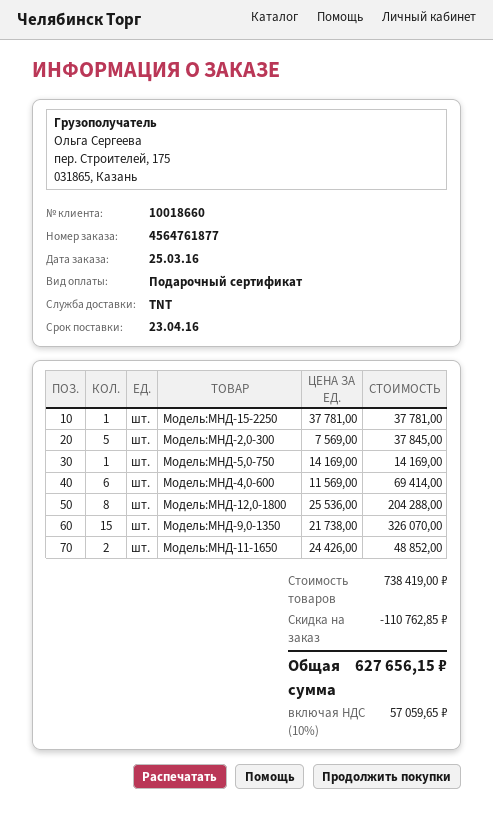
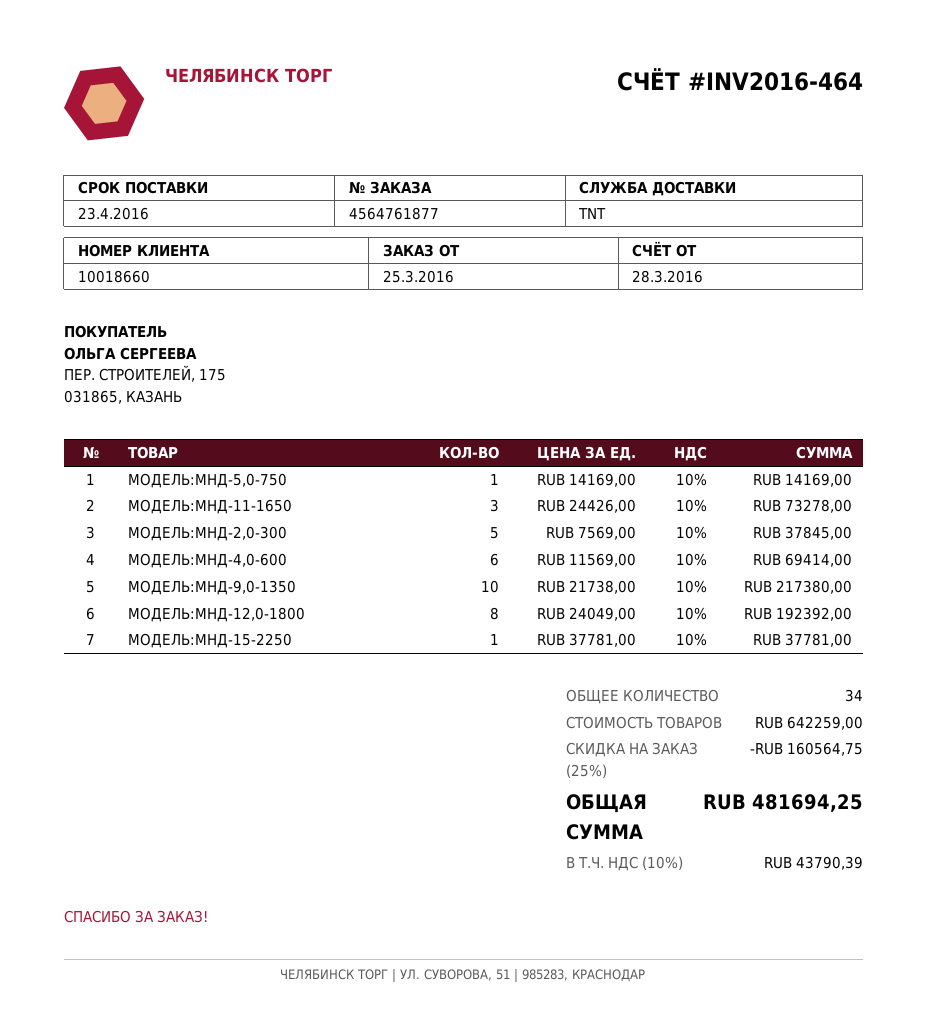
Модель:МНД-12,0-1800: 8 x 25536.00 = 204288.00 -> 8 x 24049.00 = 192392.00
Модель:МНД-9,0-1350: 15 x 21738.00 = 326070.00 -> 10 x 21738.00 = 217380.00
Модель:МНД-11-1650: 2 x 24426.00 = 48852.00 -> 3 x 24426.00 = 73278.00
subtotal: 738419.00 -> 642259.00
discount: 110762.85 -> 160564.75
tax: 10% = 57059.65 -> 10% = 43790.39
total: 627656.15 -> 481694.25

